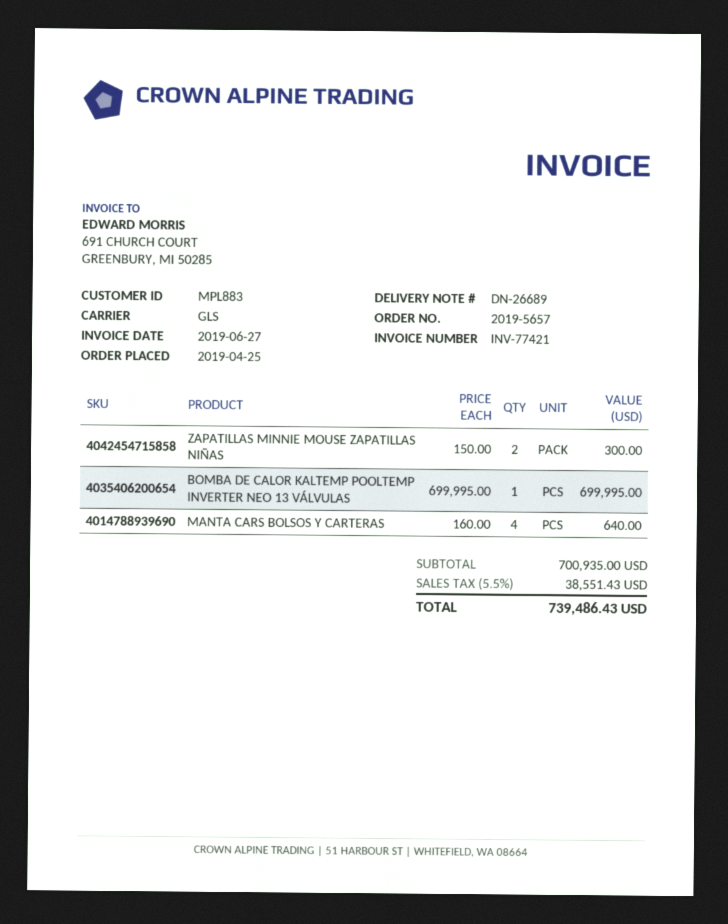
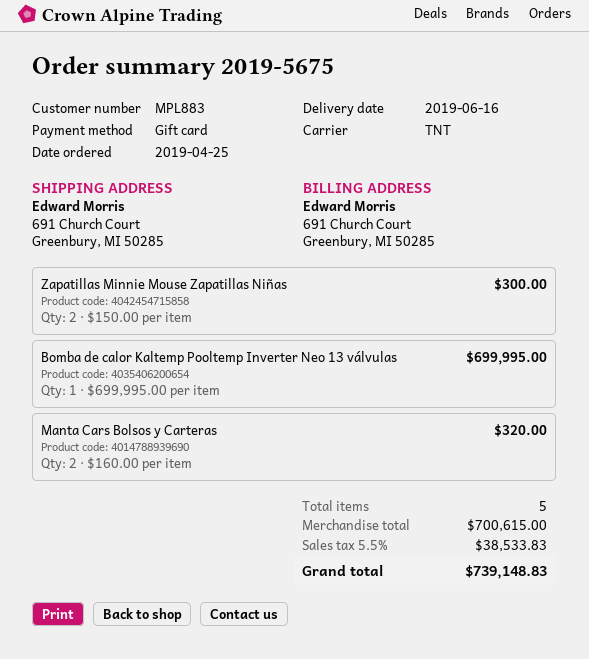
order number: 2019-5657 -> 2019-5675
shipping method: GLS -> TNT
MANTA CARS BOLSOS Y CARTERAS: 4 x 160.00 = 640.00 -> 2 x 160.00 = 320.00
subtotal: 700935.00 -> 700615.00
tax: 5.5% = 38551.43 -> 5.5% = 38533.83
total: 739486.43 -> 739148.83

